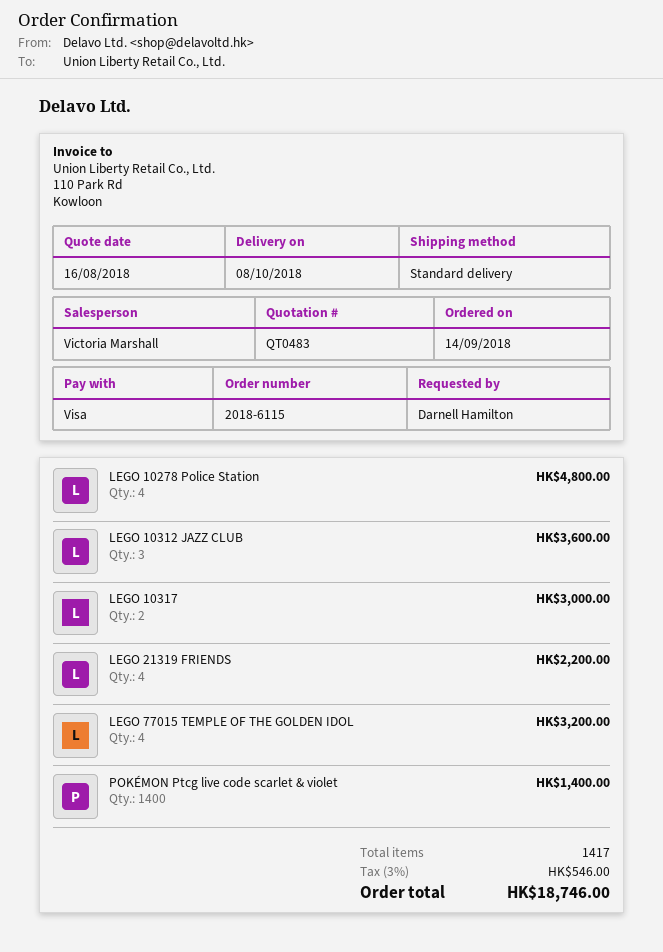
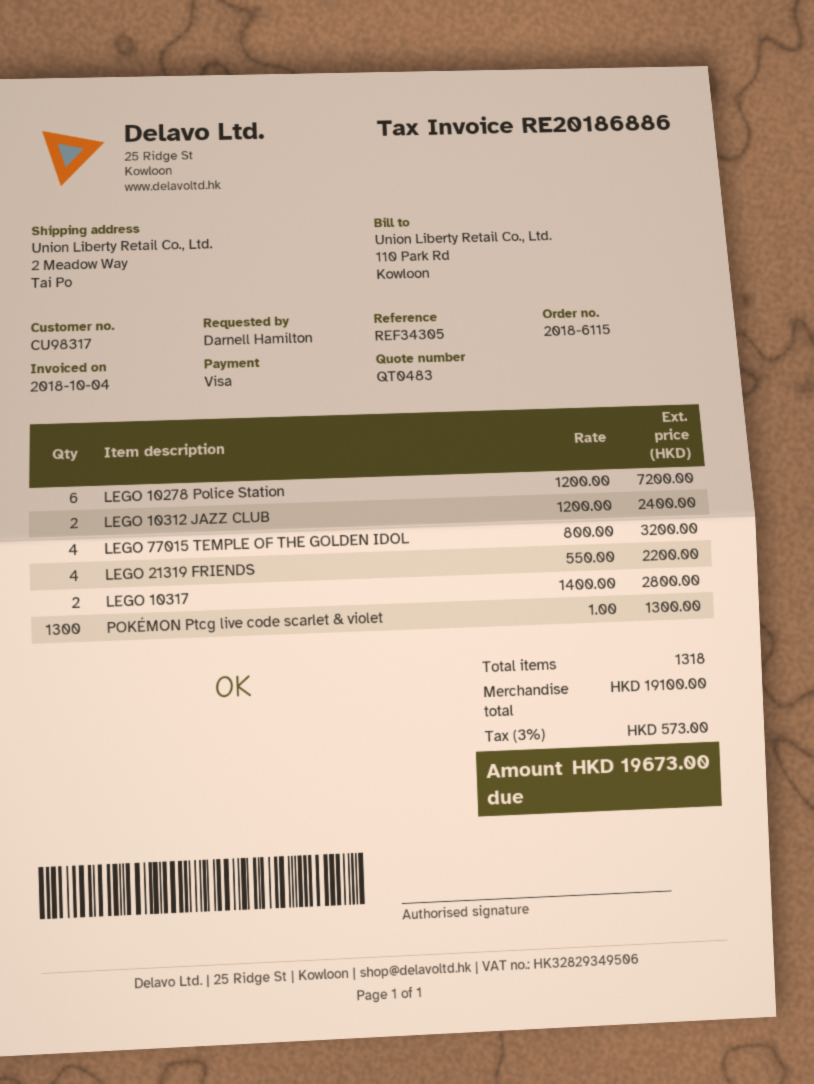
LEGO 10278 Police Station: 4 for 4800.00 -> 6 for 7200.00
LEGO 10312 JAZZ CLUB: 3 for 3600.00 -> 2 for 2400.00
LEGO 10317: 2 for 3000.00 -> 2 for 2800.00
POKÉMON Ptcg live code scarlet & violet: 1400 for 1400.00 -> 1300 for 1300.00
total quantity: 1417 -> 1318
tax: 3% = 546.00 -> 3% = 573.00
total: 18746.00 -> 19673.00

